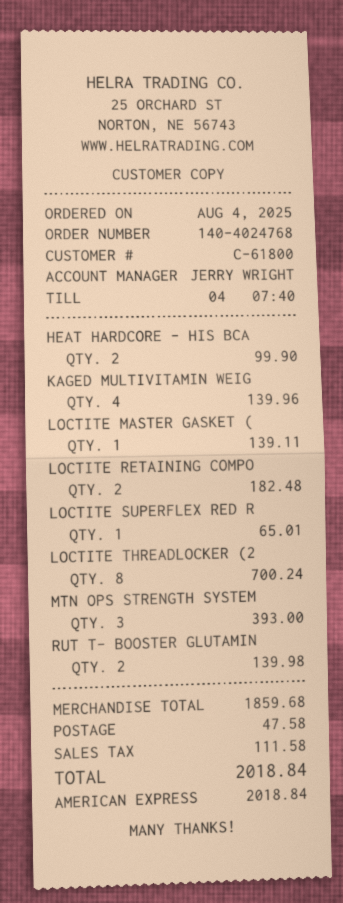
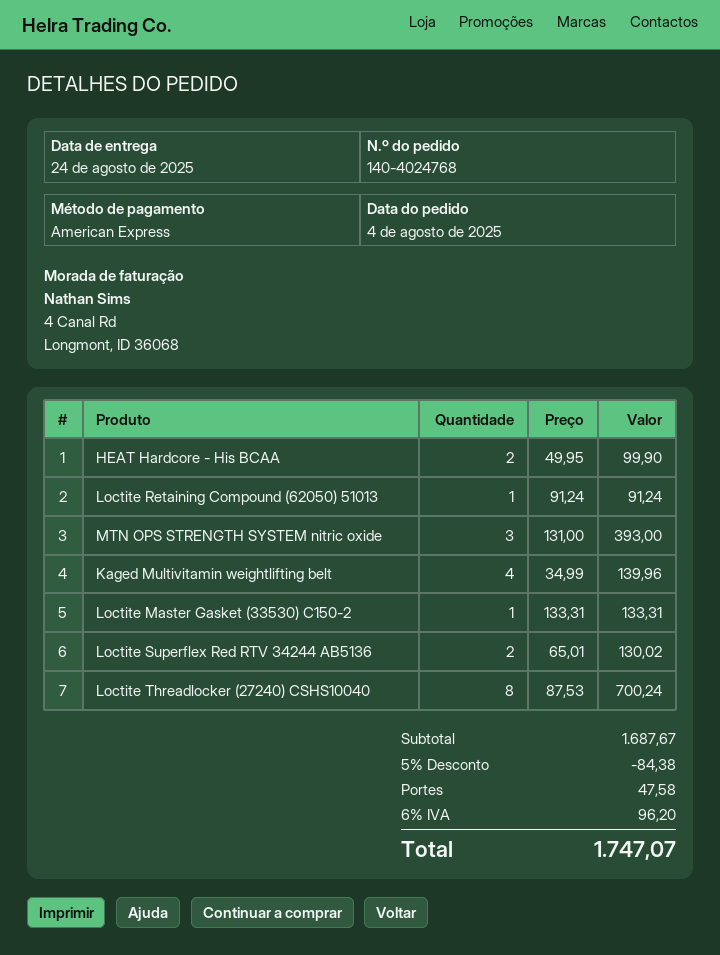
LOCTITE MASTER GASKET (: 1 for 139.11 -> 1 for 133.31
LOCTITE RETAINING COMPO: 2 for 182.48 -> 1 for 91.24
LOCTITE SUPERFLEX RED R: 1 for 65.01 -> 2 for 130.02
RUT T- BOOSTER GLUTAMIN: 2 for 139.98 -> none
subtotal: 1859.68 -> 1687.67
discount: none -> 5% = 84.38
tax: 111.58 -> 96.20
total: 2018.84 -> 1747.07

